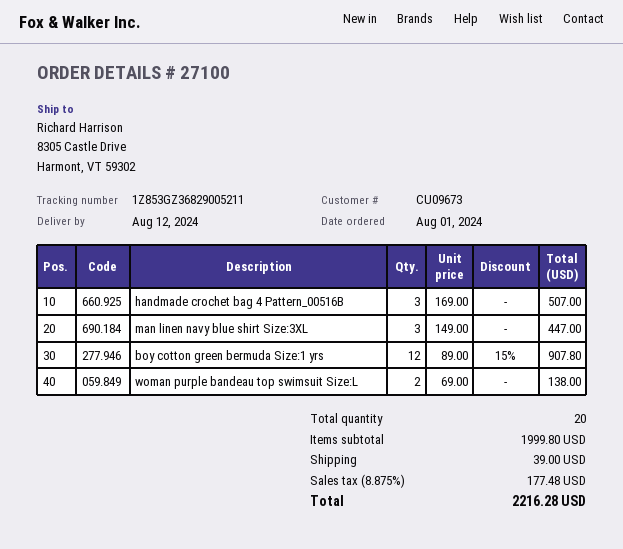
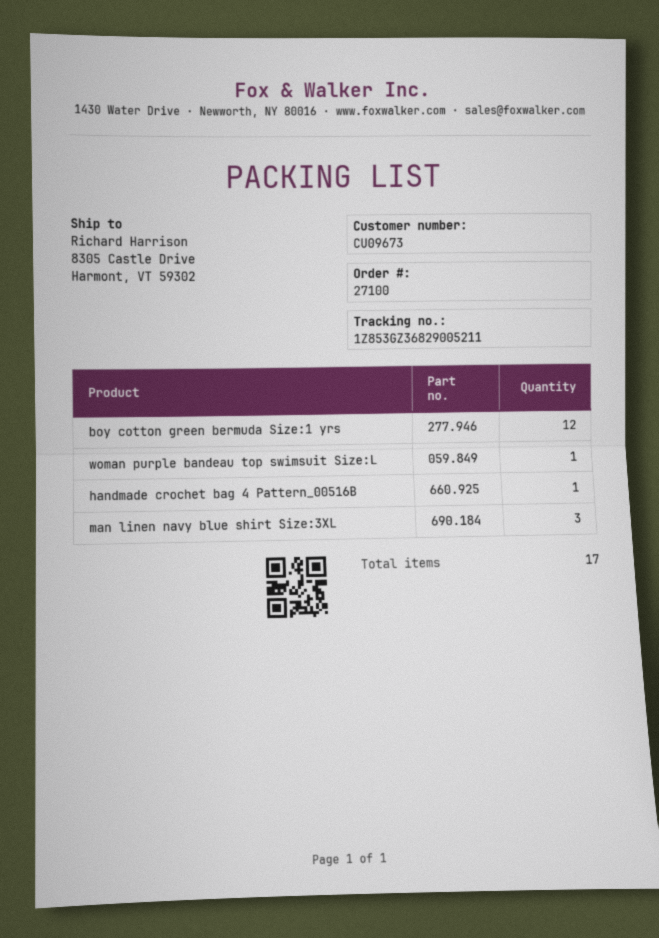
handmade crochet bag 4 Pattern_00516B: 3 -> 1
woman purple bandeau top swimsuit Size:L: 2 -> 1
total quantity: 20 -> 17

